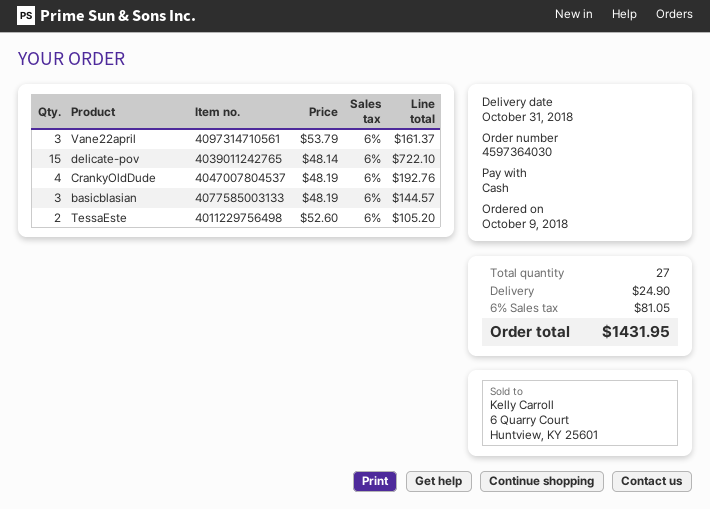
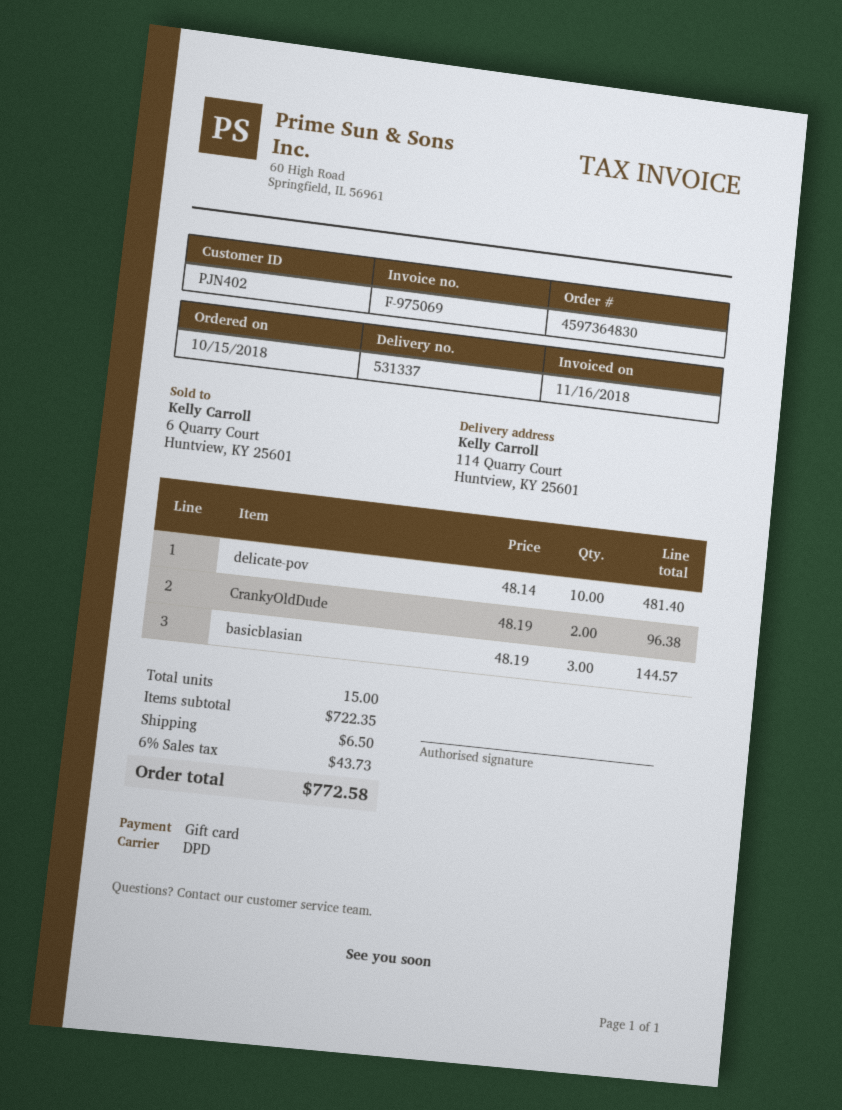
order number: 4597364030 -> 4597364830
order date: 2018-10-09 -> 2018-10-15
payment method: cash -> gift card
Vane22april: 3 x 53.79 = 161.37 -> none
delicate-pov: 15 x 48.14 = 722.10 -> 10 x 48.14 = 481.40
CrankyOldDude: 4 x 48.19 = 192.76 -> 2 x 48.19 = 96.38
TessaEste: 2 x 52.60 = 105.20 -> none
total quantity: 27 -> 15
shipping: 24.90 -> 6.50
tax: 6% = 81.05 -> 6% = 43.73
total: 1431.95 -> 772.58

